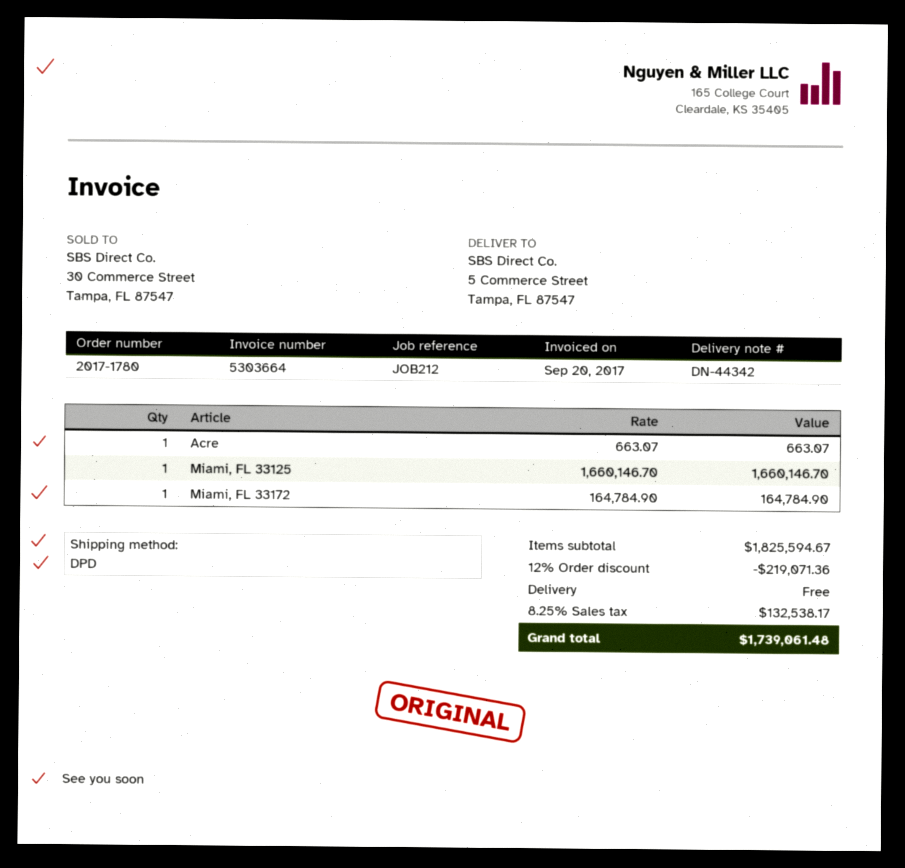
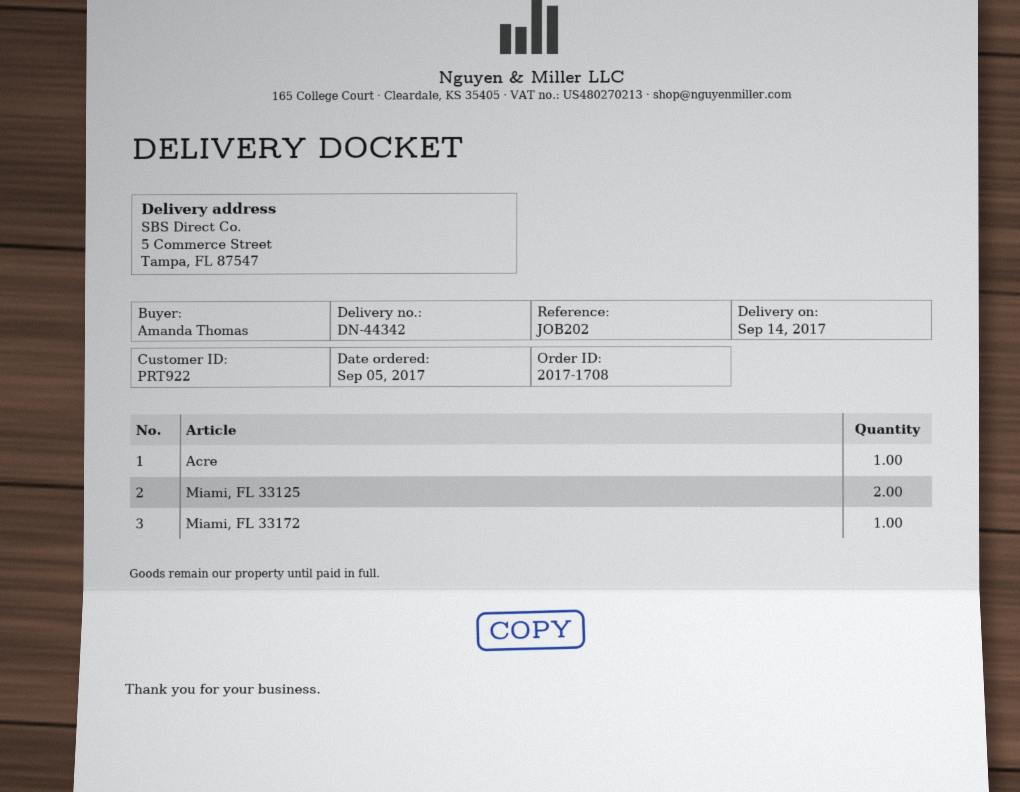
order number: 2017-1780 -> 2017-1708
reference: JOB212 -> JOB202
Miami, FL 33125: 1 -> 2

